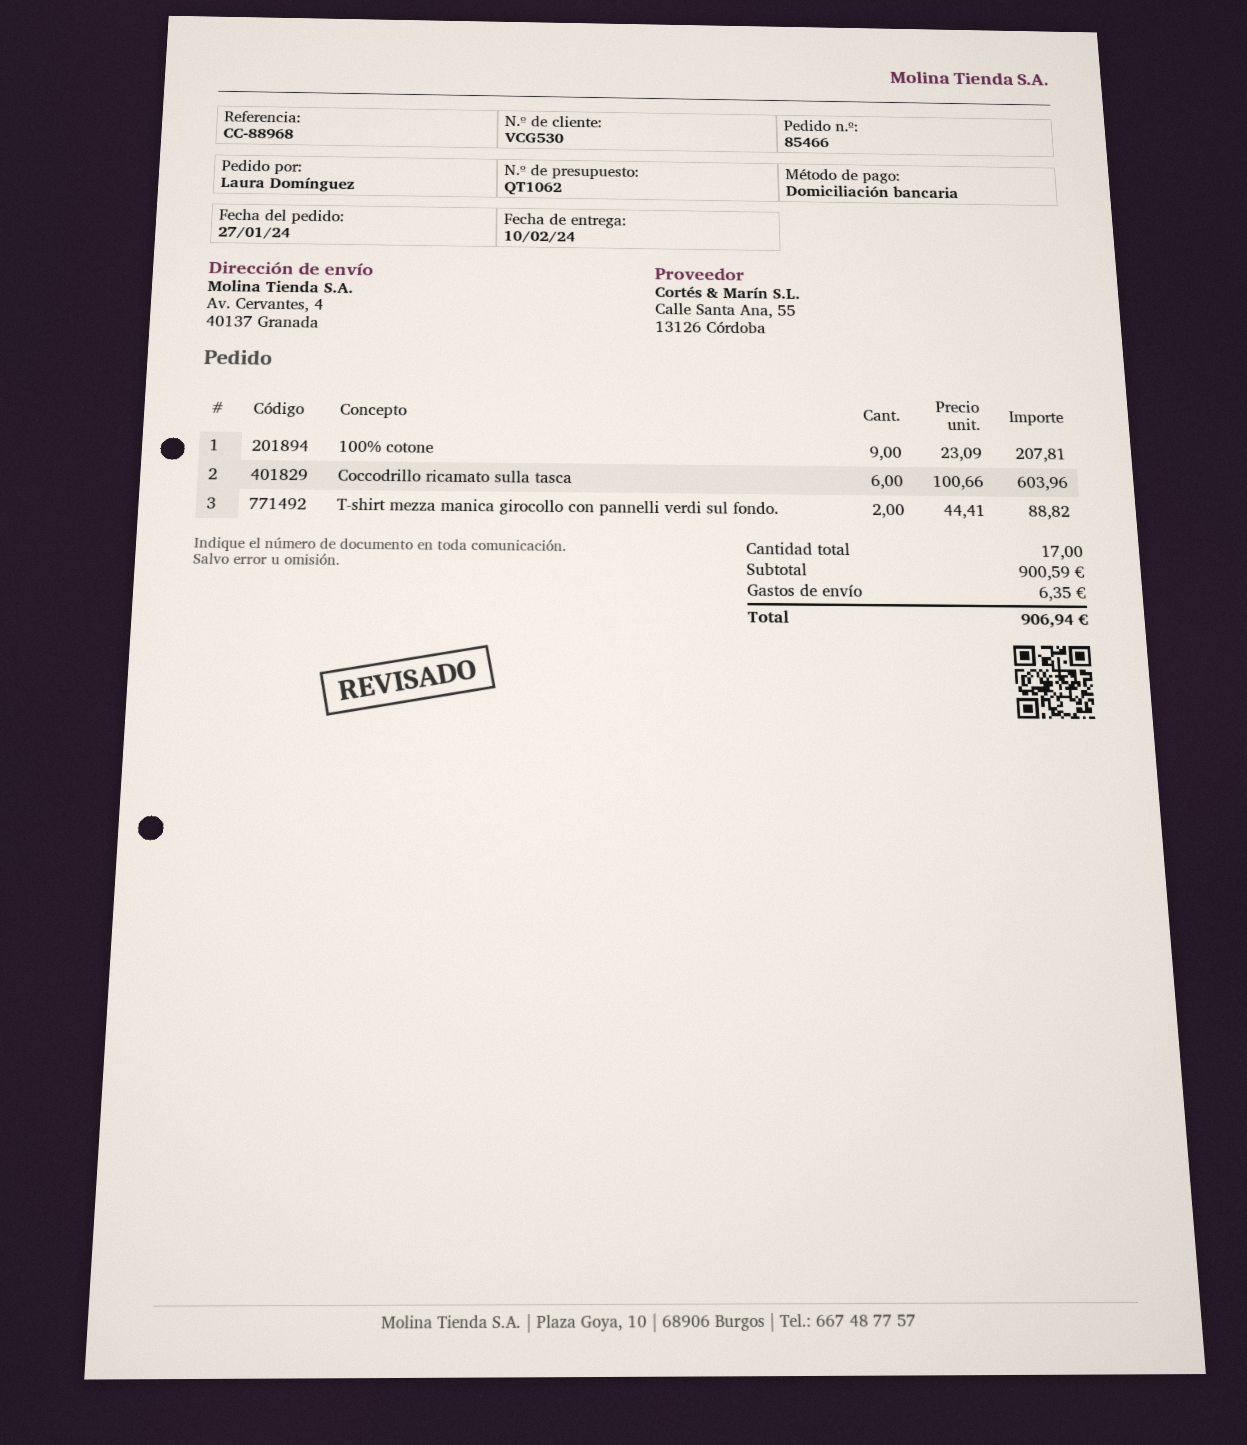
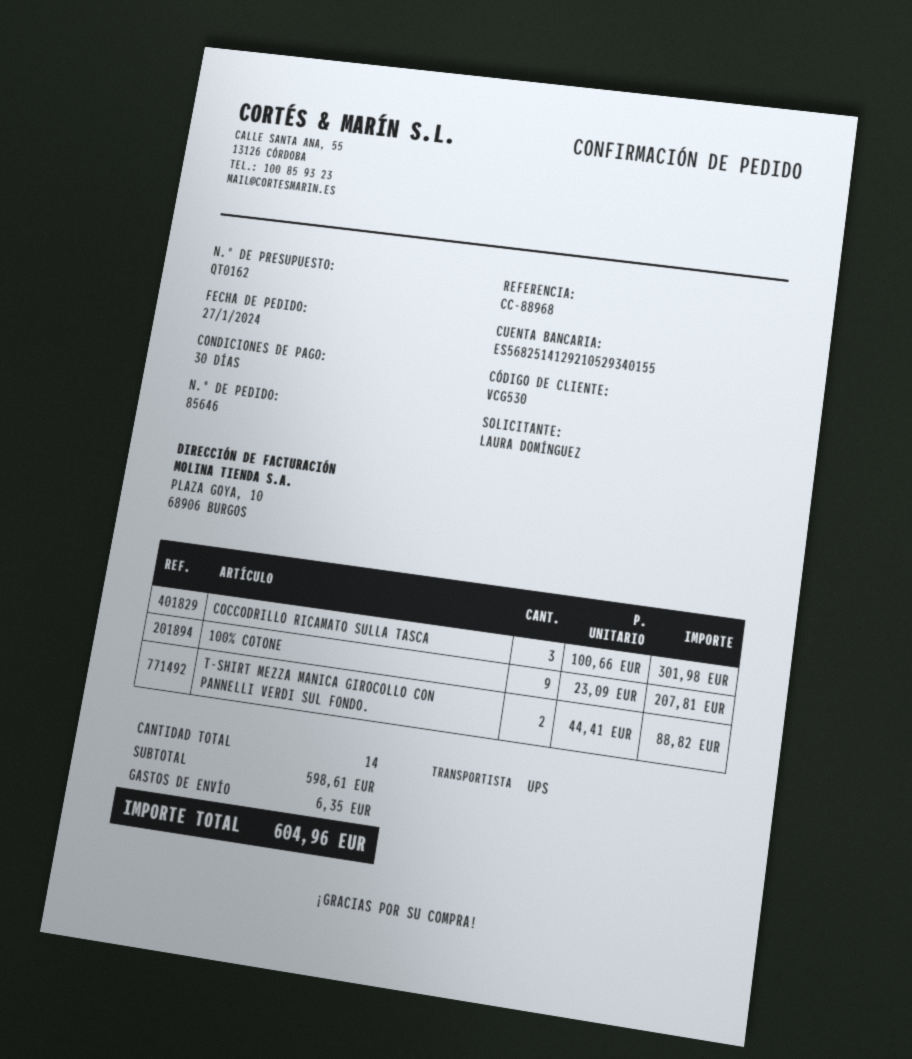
quote number: QT1062 -> QT0162
order number: 85466 -> 85646
Coccodrillo ricamato sulla tasca: 6 x 100.66 = 603.96 -> 3 x 100.66 = 301.98
total quantity: 17 -> 14
subtotal: 900.59 -> 598.61
total: 906.94 -> 604.96

